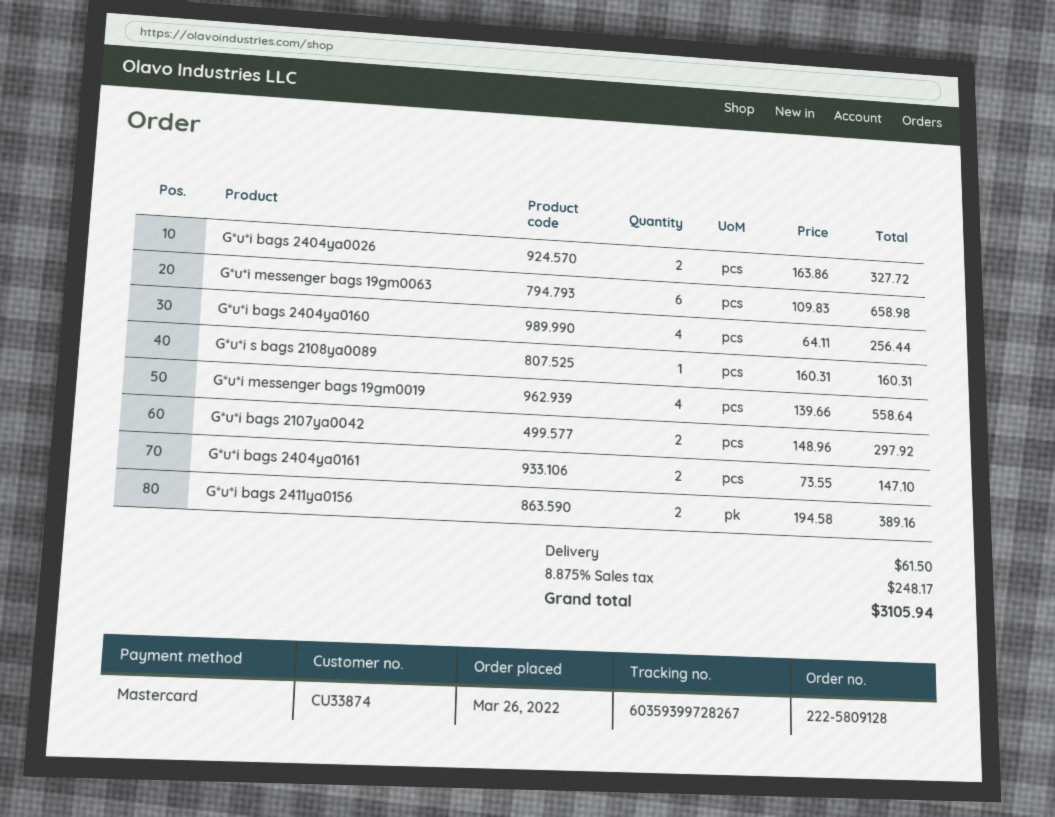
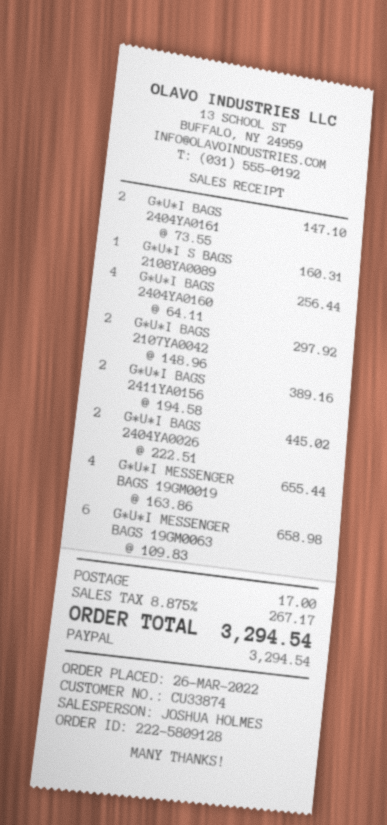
payment method: Mastercard -> PayPal
G*u*i bags 2404ya0026: 2 x 163.86 = 327.72 -> 2 x 222.51 = 445.02
G*u*i messenger bags 19gm0019: 4 x 139.66 = 558.64 -> 4 x 163.86 = 655.44
shipping: 61.50 -> 17.00
tax: 8.875% = 248.17 -> 8.875% = 267.17
total: 3105.94 -> 3294.54

